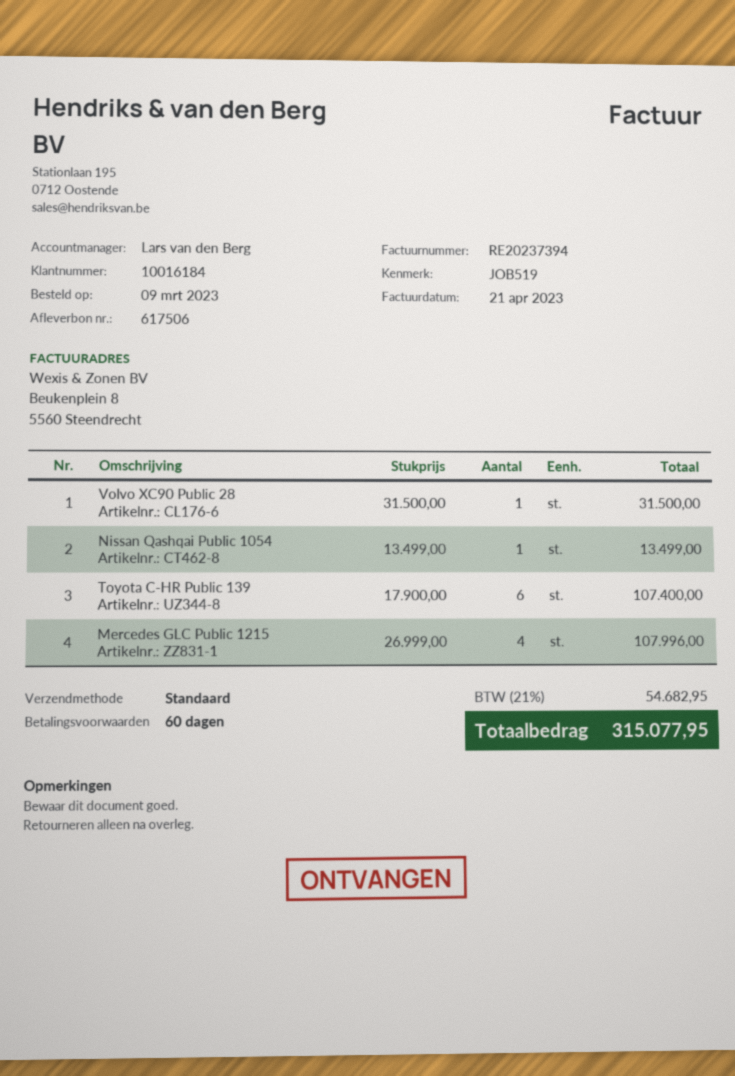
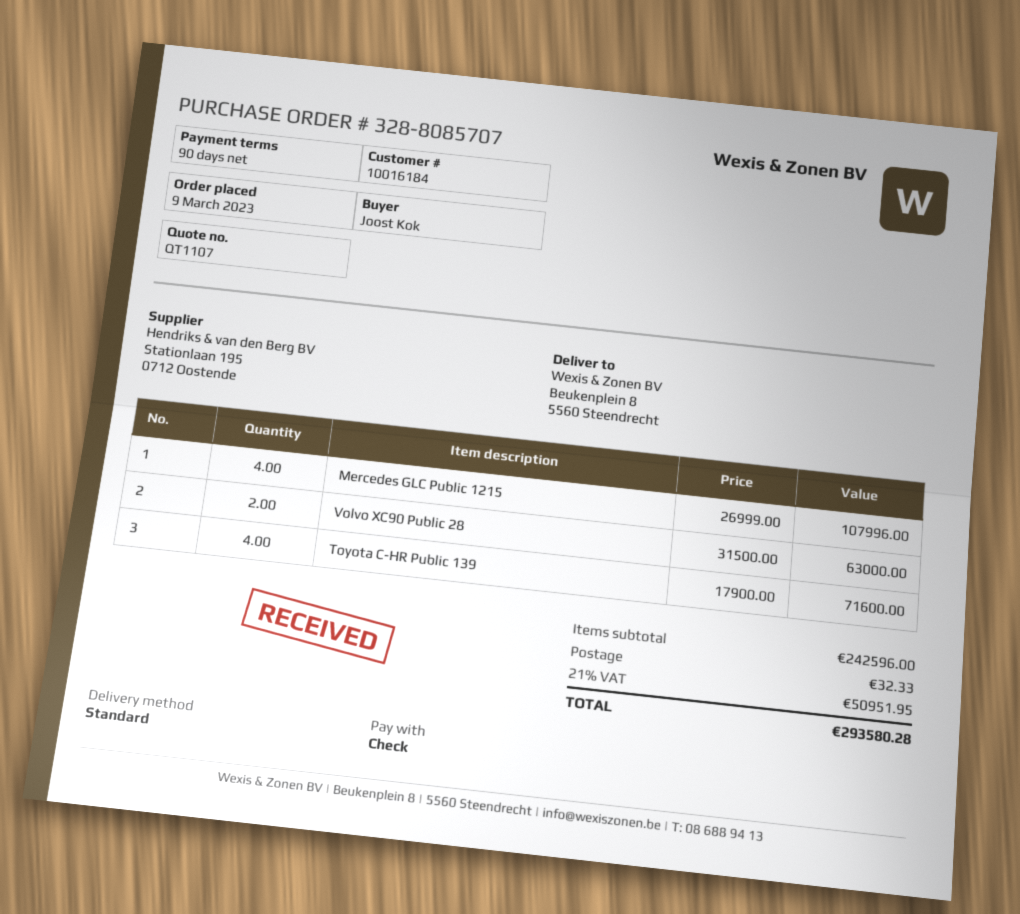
payment terms: 60 days -> 90 days
Volvo XC90 Public 28: 1 x 31500.00 = 31500.00 -> 2 x 31500.00 = 63000.00
Nissan Qashqai Public 1054: 1 x 13499.00 = 13499.00 -> none
Toyota C-HR Public 139: 6 x 17900.00 = 107400.00 -> 4 x 17900.00 = 71600.00
shipping: none -> 32.33
tax: 21% = 54682.95 -> 21% = 50951.95
total: 315077.95 -> 293580.28

